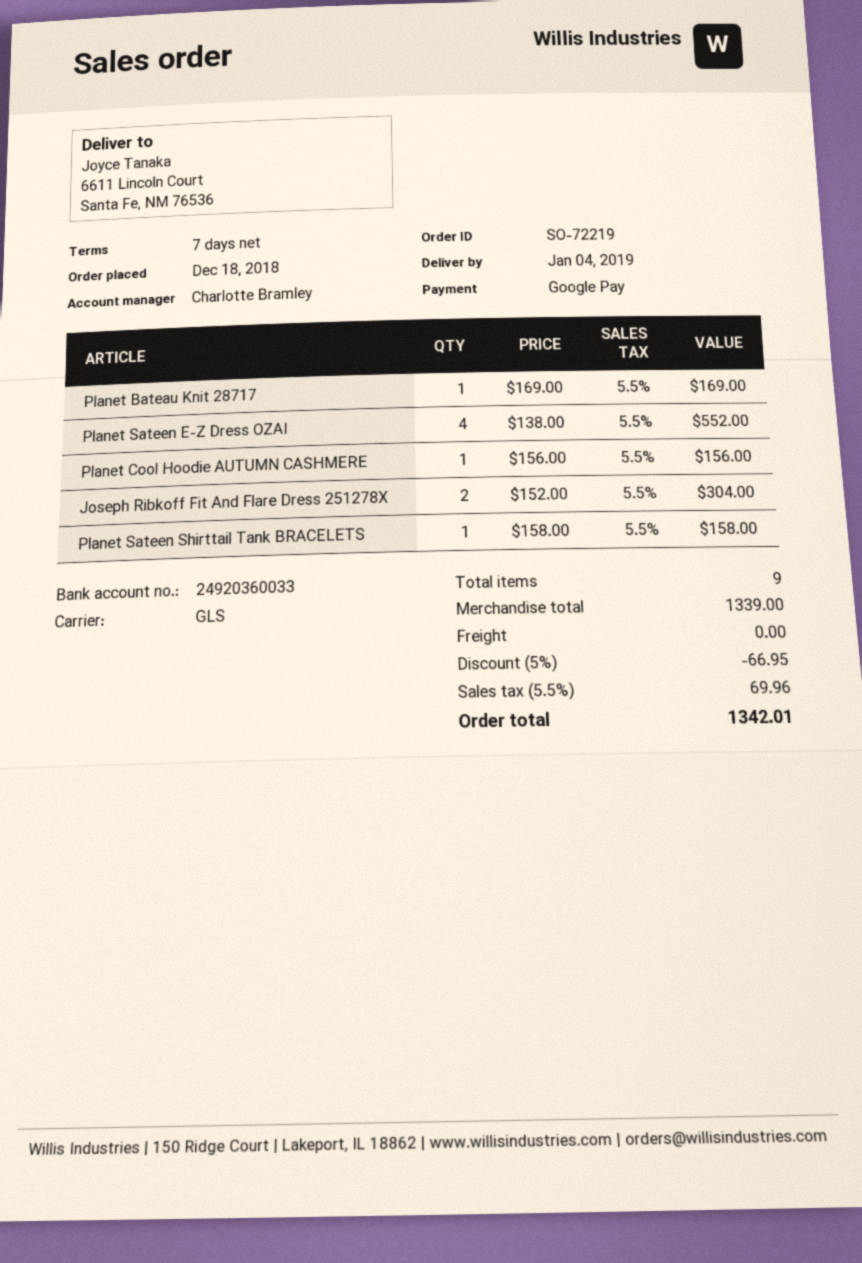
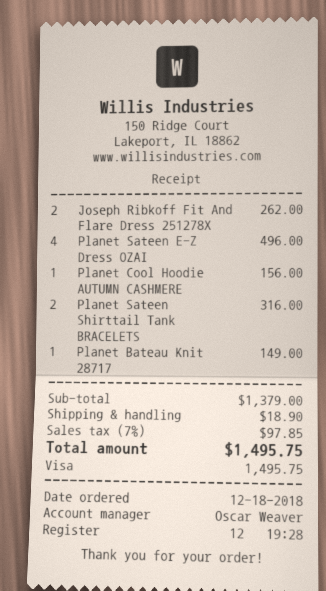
sales rep: Charlotte Bramley -> Oscar Weaver
payment method: Google Pay -> Visa
Planet Bateau Knit 28717: 1 for 169.00 -> 1 for 149.00
Planet Sateen E-Z Dress OZAI: 4 for 552.00 -> 4 for 496.00
Joseph Ribkoff Fit And Flare Dress 251278X: 2 for 304.00 -> 2 for 262.00
Planet Sateen Shirttail Tank BRACELETS: 1 for 158.00 -> 2 for 316.00
subtotal: 1339.00 -> 1379.00
discount: 5% = 66.95 -> none
shipping: 0.00 -> 18.90
tax: 5.5% = 69.96 -> 7% = 97.85
total: 1342.01 -> 1495.75

